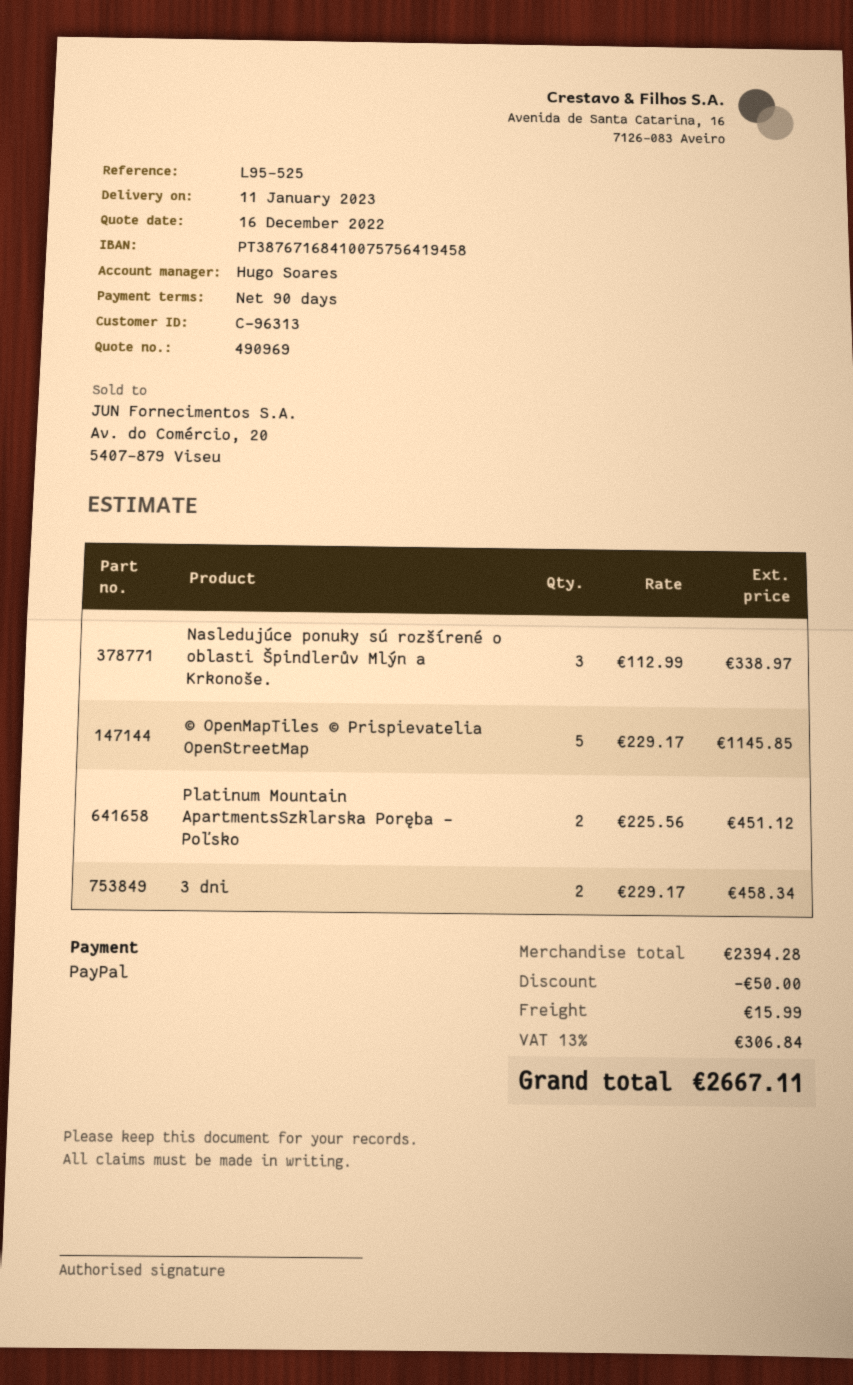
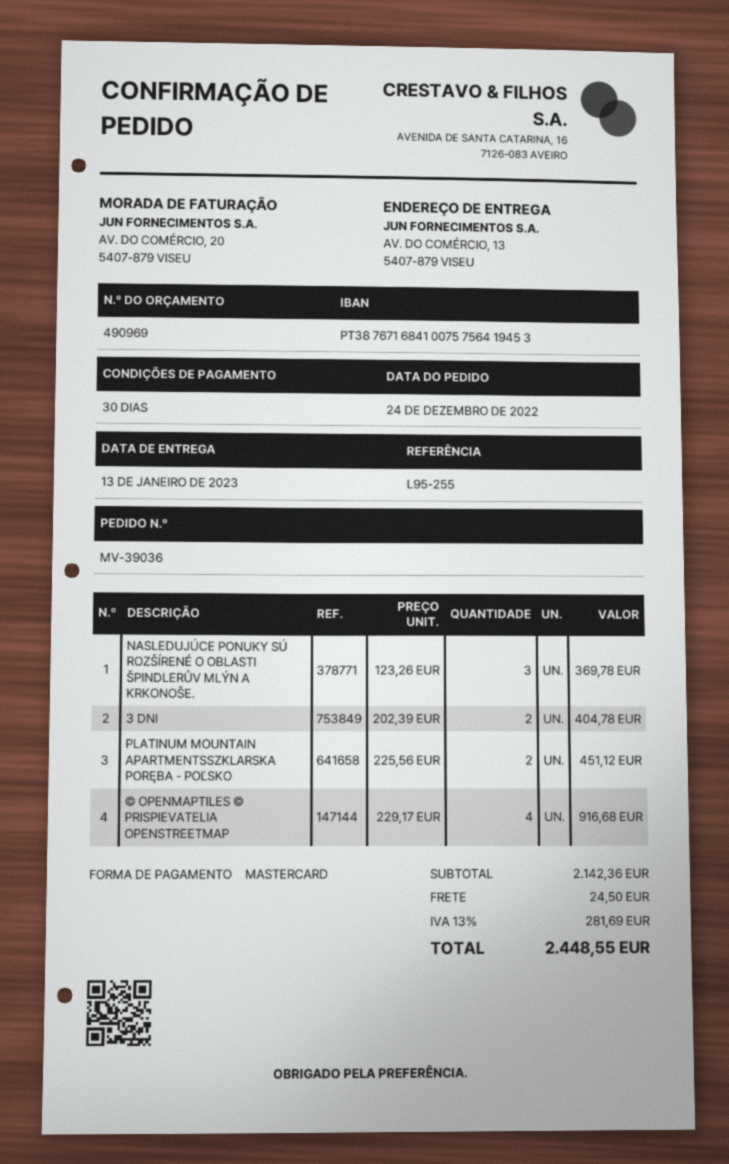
delivery date: 2023-01-11 -> 2023-01-13
payment terms: 90 days -> 30 days
reference: L95-525 -> L95-255
payment method: PayPal -> Mastercard
bank account: PT38767168410075756419458 -> PT38767168410075756419453
Nasledujúce ponuky sú rozšírené o oblasti Špindlerův Mlýn a Krkonoše.: 3 x 112.99 = 338.97 -> 3 x 123.26 = 369.78
© OpenMapTiles © Prispievatelia OpenStreetMap: 5 x 229.17 = 1145.85 -> 4 x 229.17 = 916.68
3 dni: 2 x 229.17 = 458.34 -> 2 x 202.39 = 404.78
subtotal: 2394.28 -> 2142.36
discount: 50.00 -> none
shipping: 15.99 -> 24.50
tax: 13% = 306.84 -> 13% = 281.69
total: 2667.11 -> 2448.55

